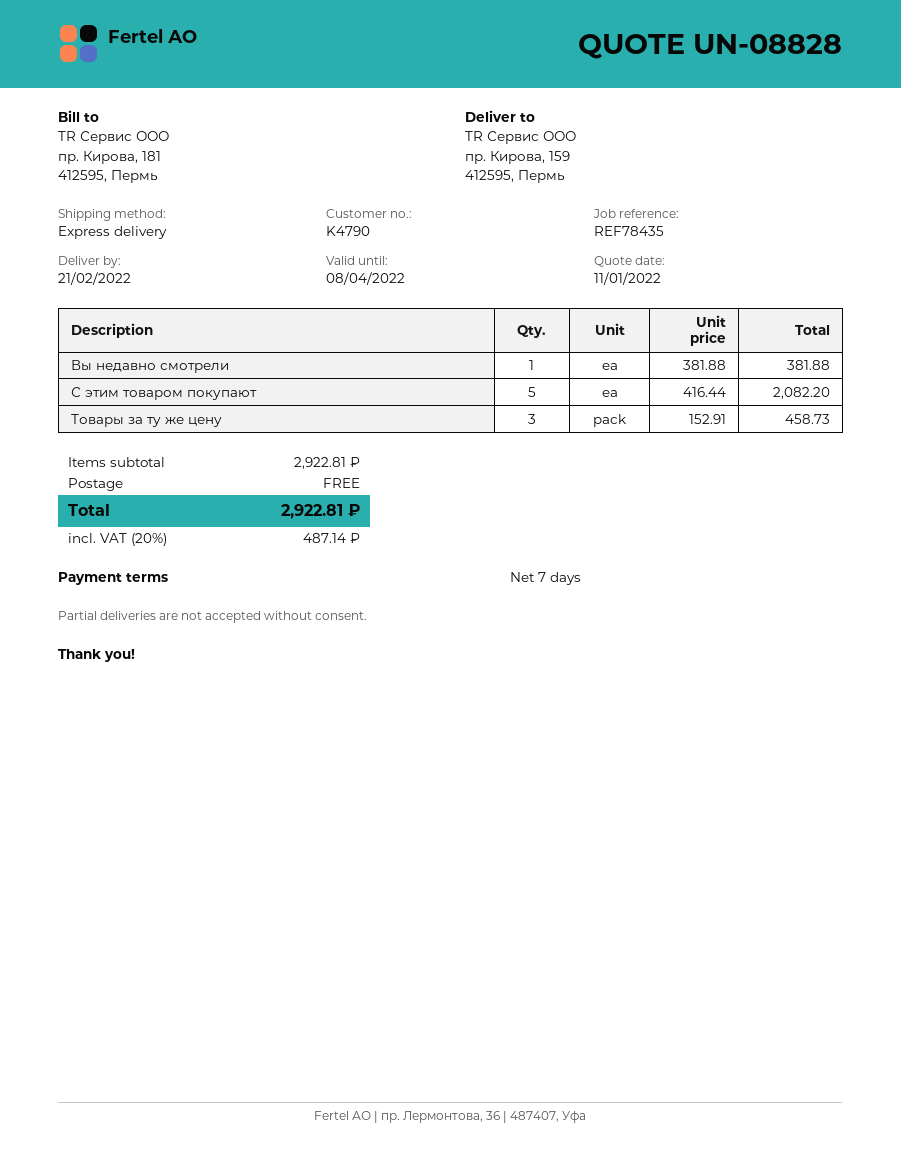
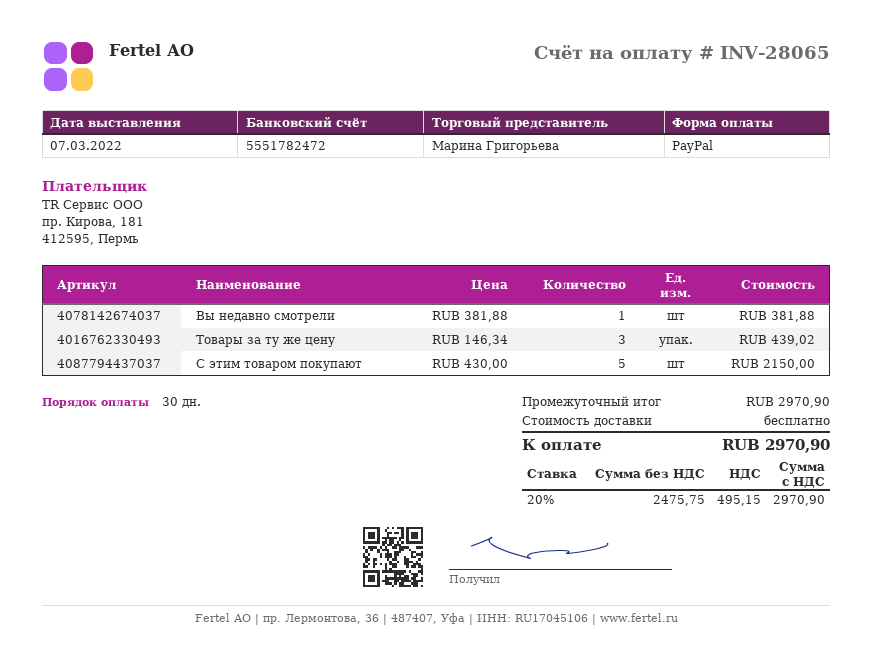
payment terms: 7 days -> 30 days
С этим товаром покупают: 5 x 416.44 = 2082.20 -> 5 x 430.00 = 2150.00
Товары за ту же цену: 3 x 152.91 = 458.73 -> 3 x 146.34 = 439.02
subtotal: 2922.81 -> 2970.90
tax: 20% = 487.14 -> 20% = 495.15
total: 2922.81 -> 2970.90

